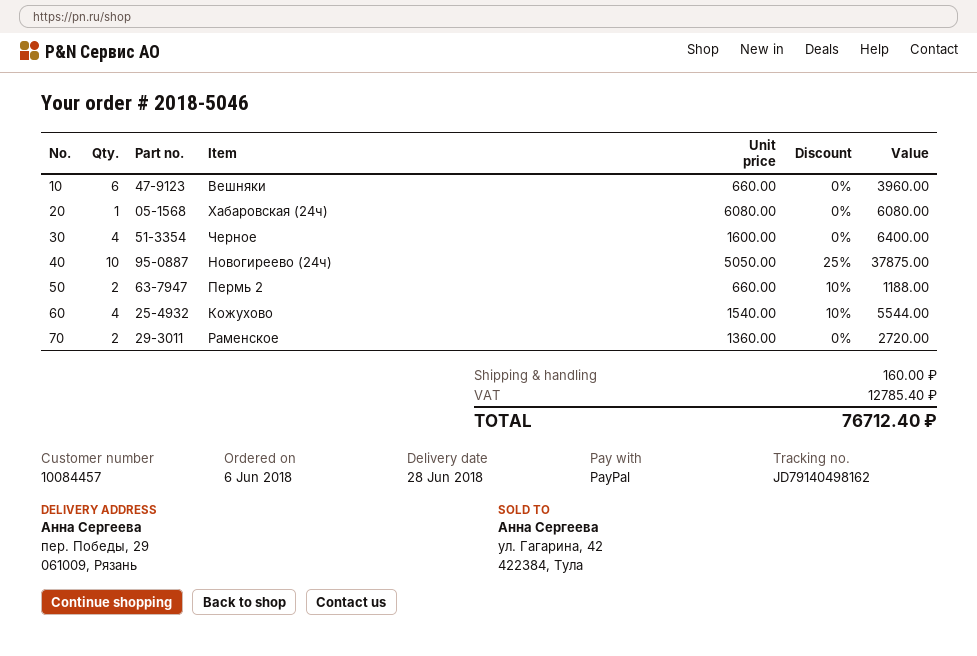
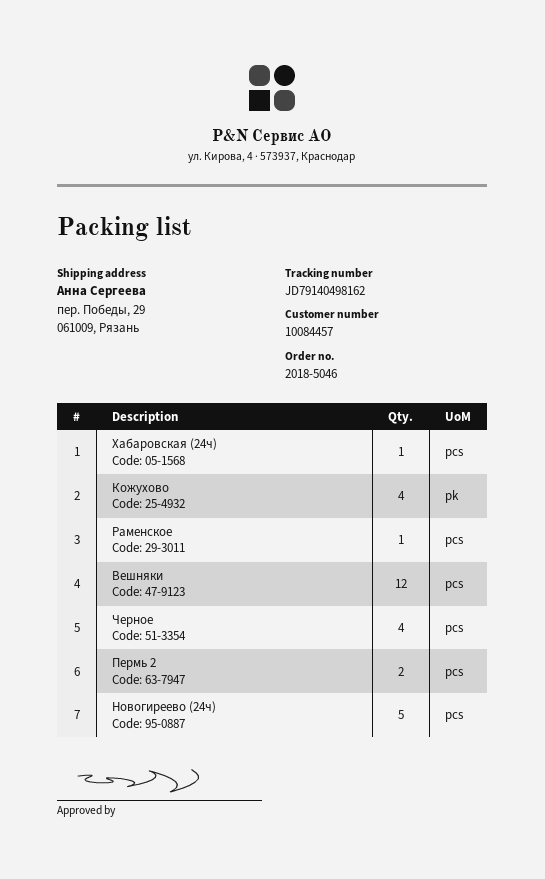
Вешняки: 6 -> 12
Новогиреево (24ч): 10 -> 5
Раменское: 2 -> 1

